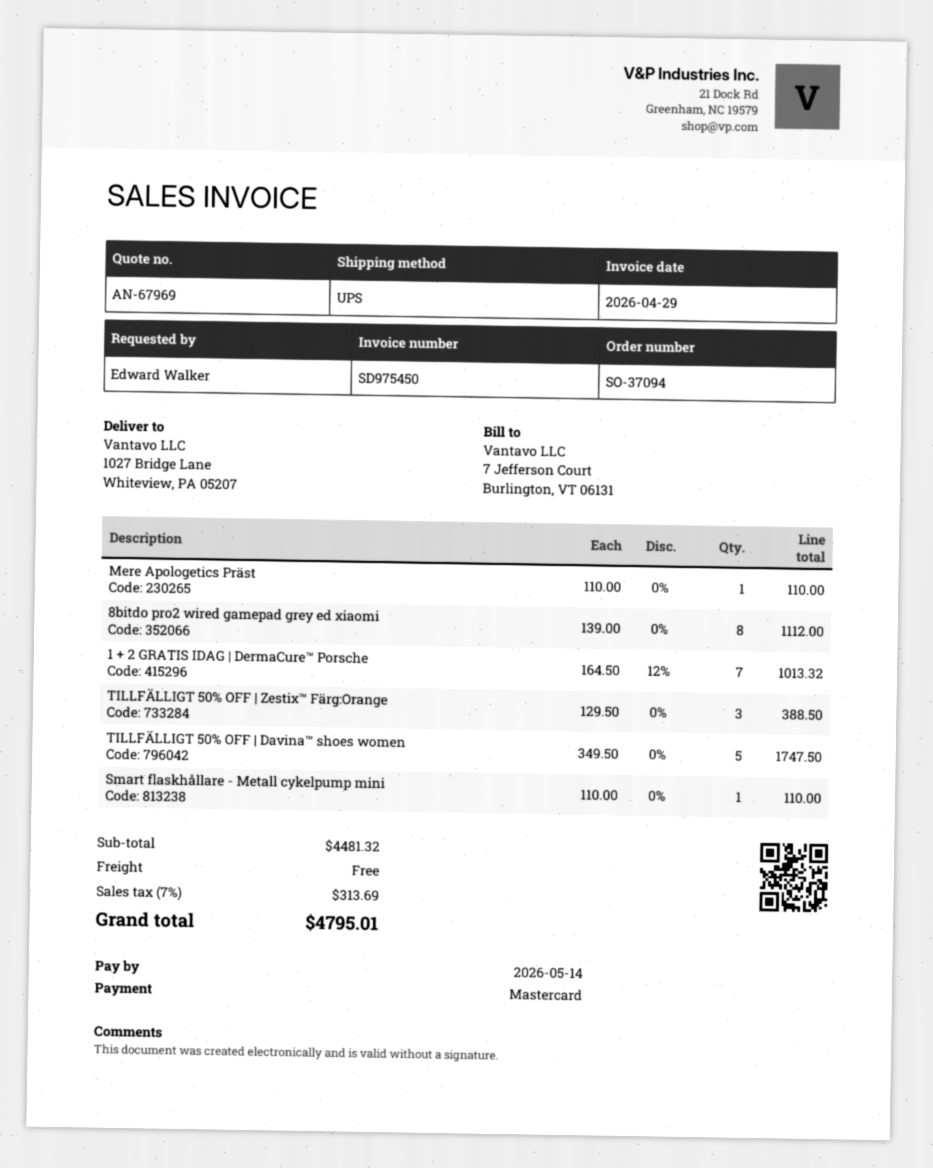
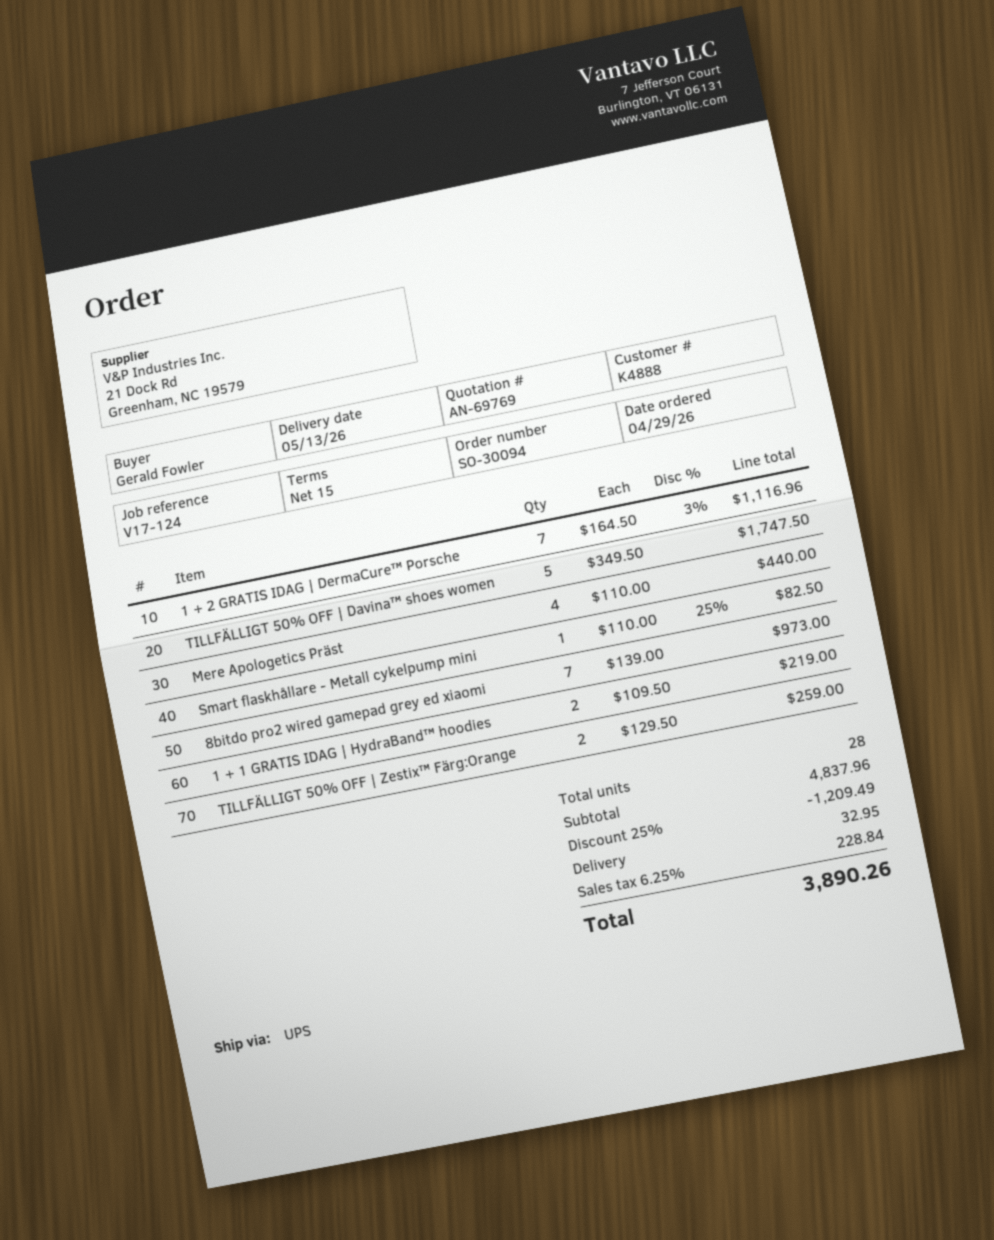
quote number: AN-67969 -> AN-69769
order number: SO-37094 -> SO-30094
ordered by: Edward Walker -> Gerald Fowler
Mere Apologetics Präst: 1 x 110.00 = 110.00 -> 4 x 110.00 = 440.00
8bitdo pro2 wired gamepad grey ed xiaomi: 8 x 139.00 = 1112.00 -> 7 x 139.00 = 973.00
1 + 2 GRATIS IDAG | DermaCure™ Porsche: 7 x 164.50 - 12% = 1013.32 -> 7 x 164.50 - 3% = 1116.96
TILLFÄLLIGT 50% OFF | Zestix™ Färg:Orange: 3 x 129.50 = 388.50 -> 2 x 129.50 = 259.00
Smart flaskhållare - Metall cykelpump mini: 1 x 110.00 = 110.00 -> 1 x 110.00 - 25% = 82.50
1 + 1 GRATIS IDAG | HydraBand™ hoodies: none -> 2 x 109.50 = 219.00
subtotal: 4481.32 -> 4837.96
discount: none -> 25% = 1209.49
shipping: 0.00 -> 32.95
tax: 7% = 313.69 -> 6.25% = 228.84
total: 4795.01 -> 3890.26

